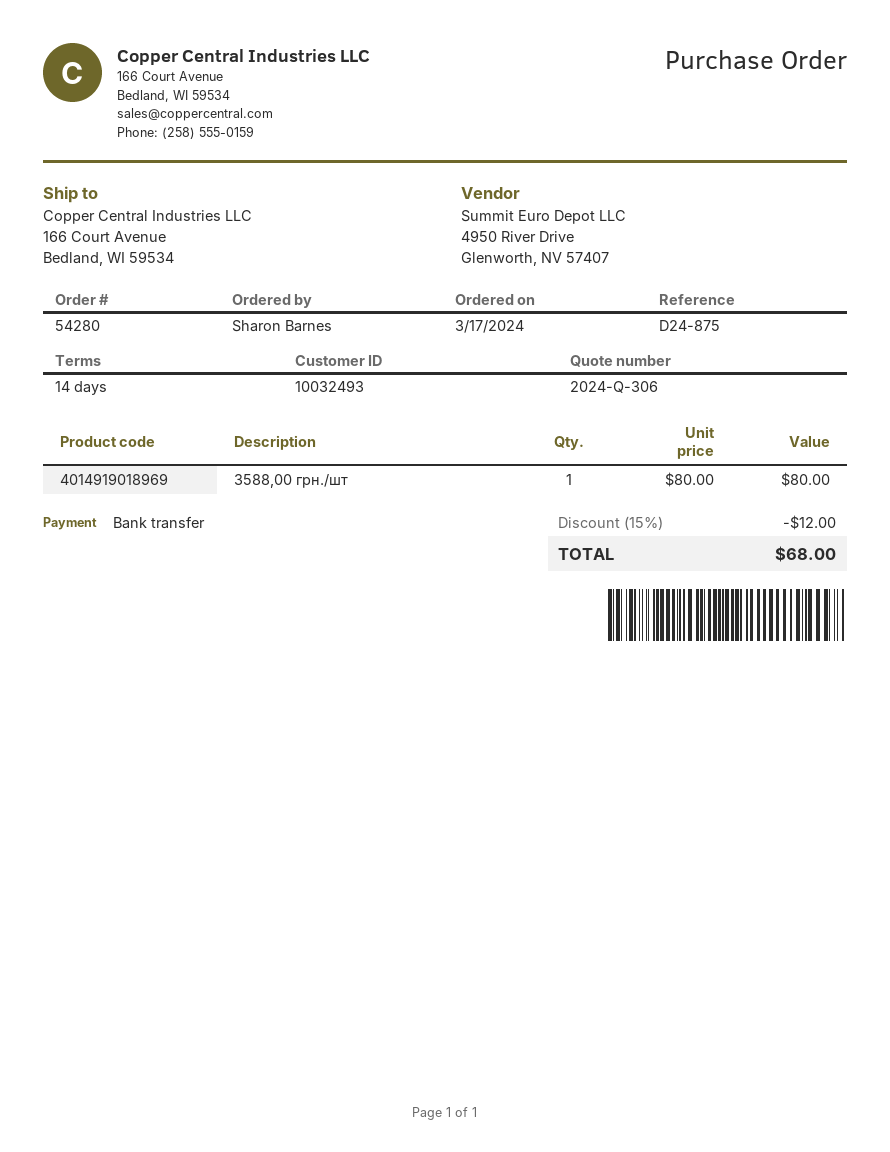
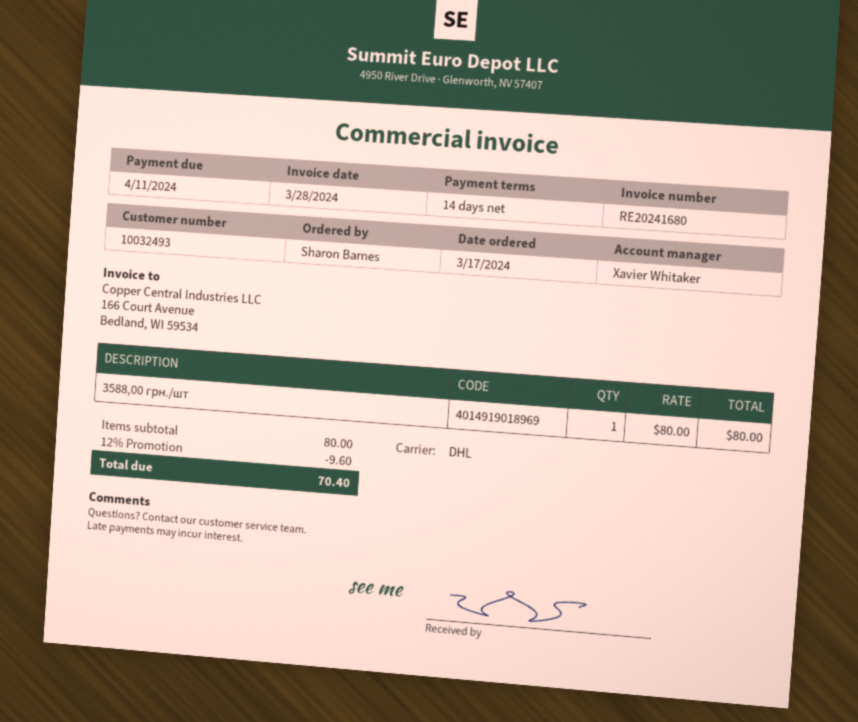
discount: 15% = 12.00 -> 12% = 9.60
total: 68.00 -> 70.40

